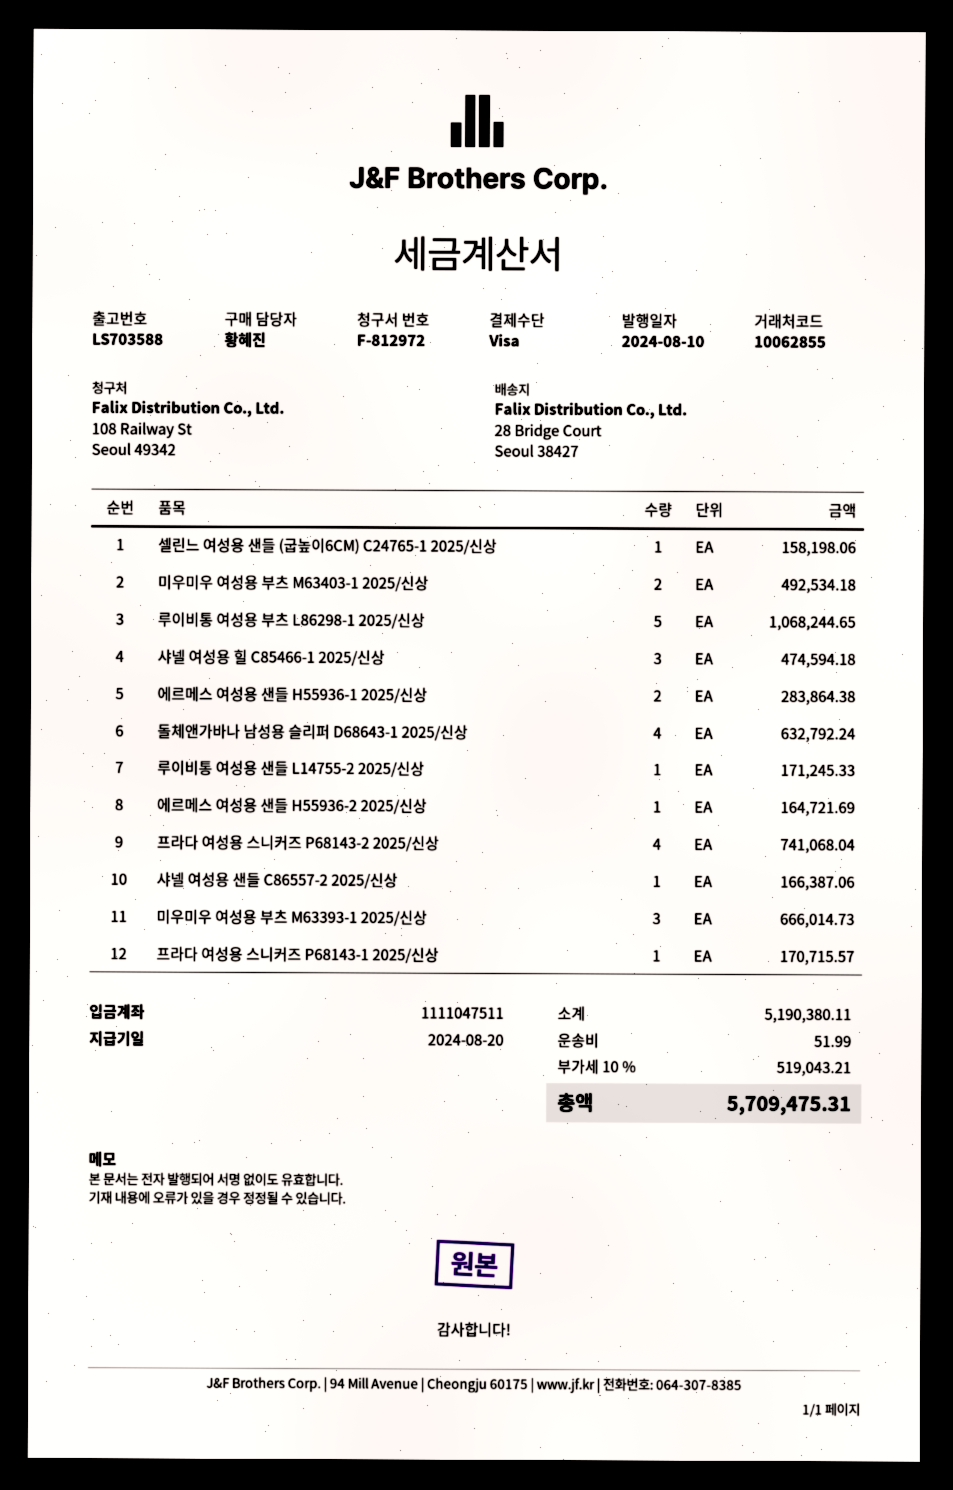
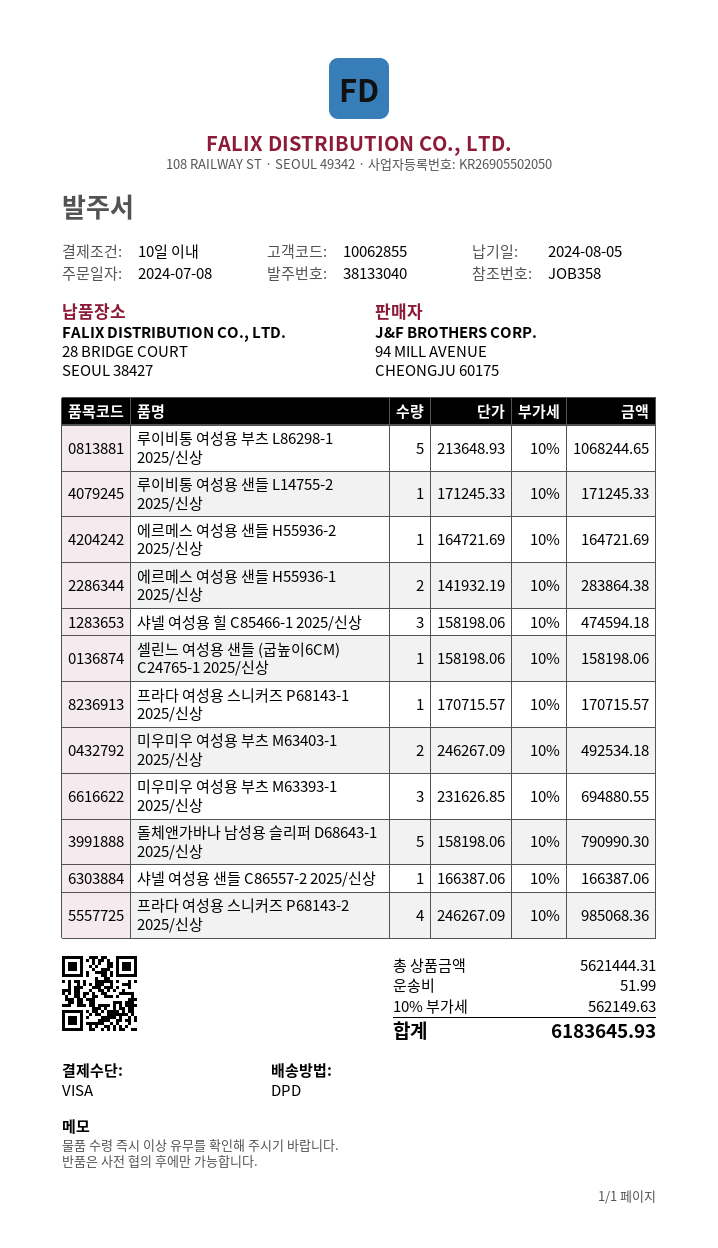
돌체앤가바나 남성용 슬리퍼 D68643-1 2025/신상: 4 for 632792.24 -> 5 for 790990.30
프라다 여성용 스니커즈 P68143-2 2025/신상: 4 for 741068.04 -> 4 for 985068.36
미우미우 여성용 부츠 M63393-1 2025/신상: 3 for 666014.73 -> 3 for 694880.55
subtotal: 5190380.11 -> 5621444.31
tax: 10% = 519043.21 -> 10% = 562149.63
total: 5709475.31 -> 6183645.93

